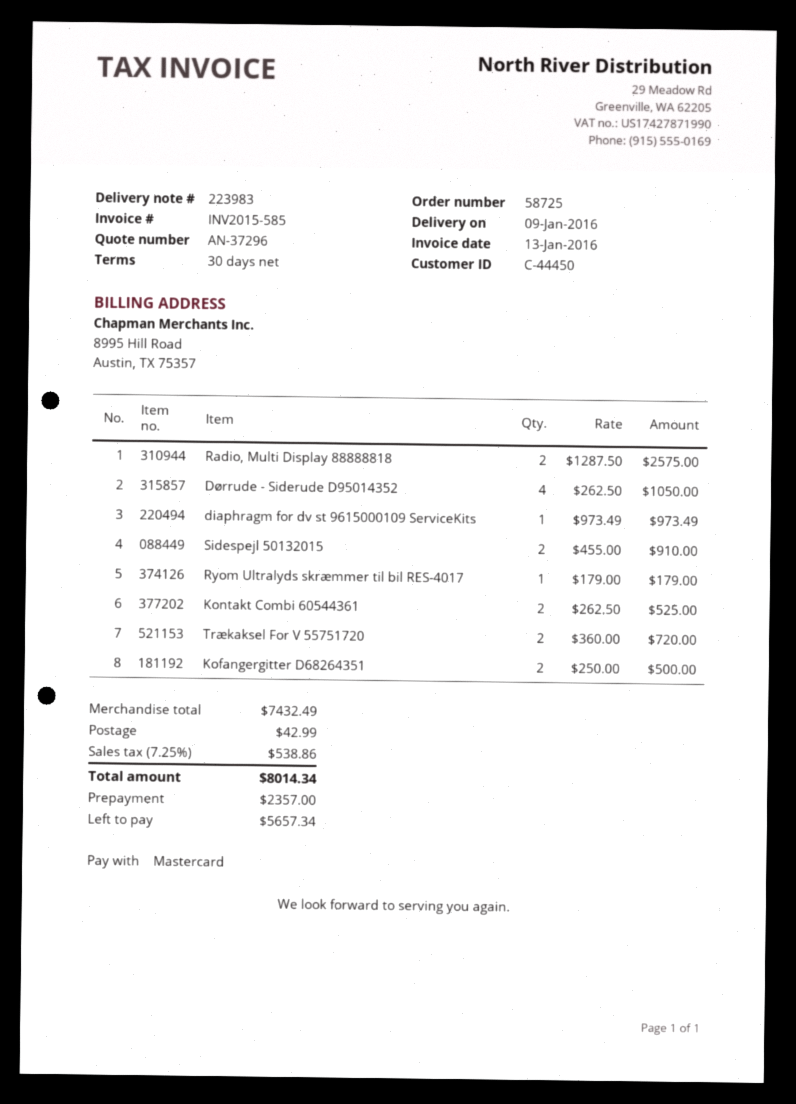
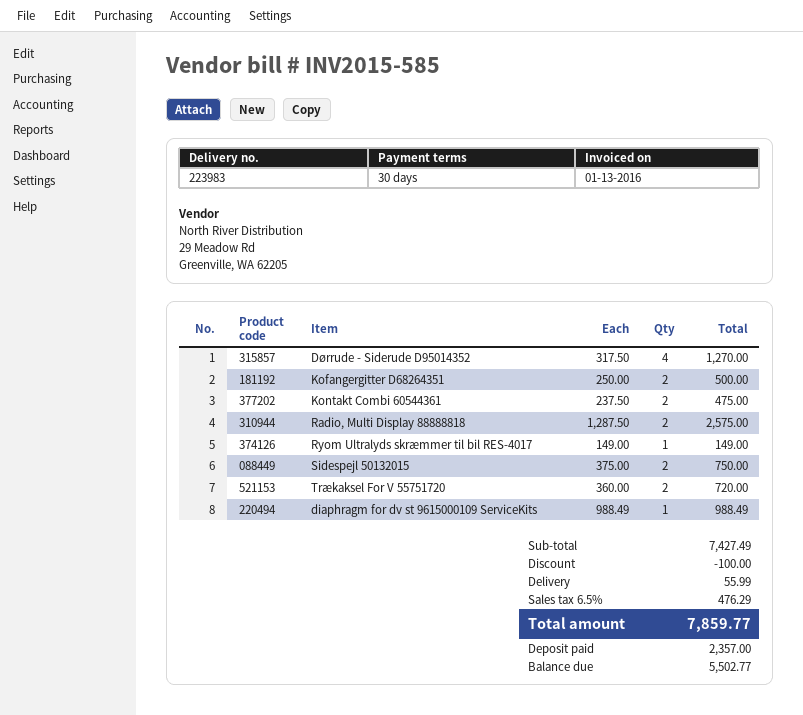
Dørrude - Siderude D95014352: 4 x 262.50 = 1050.00 -> 4 x 317.50 = 1270.00
diaphragm for dv st 9615000109 ServiceKits: 1 x 973.49 = 973.49 -> 1 x 988.49 = 988.49
Sidespejl 50132015: 2 x 455.00 = 910.00 -> 2 x 375.00 = 750.00
Ryom Ultralyds skræmmer til bil RES-4017: 1 x 179.00 = 179.00 -> 1 x 149.00 = 149.00
Kontakt Combi 60544361: 2 x 262.50 = 525.00 -> 2 x 237.50 = 475.00
subtotal: 7432.49 -> 7427.49
discount: none -> 100.00
shipping: 42.99 -> 55.99
tax: 7.25% = 538.86 -> 6.5% = 476.29
total: 8014.34 -> 7859.77
balance: 5657.34 -> 5502.77

